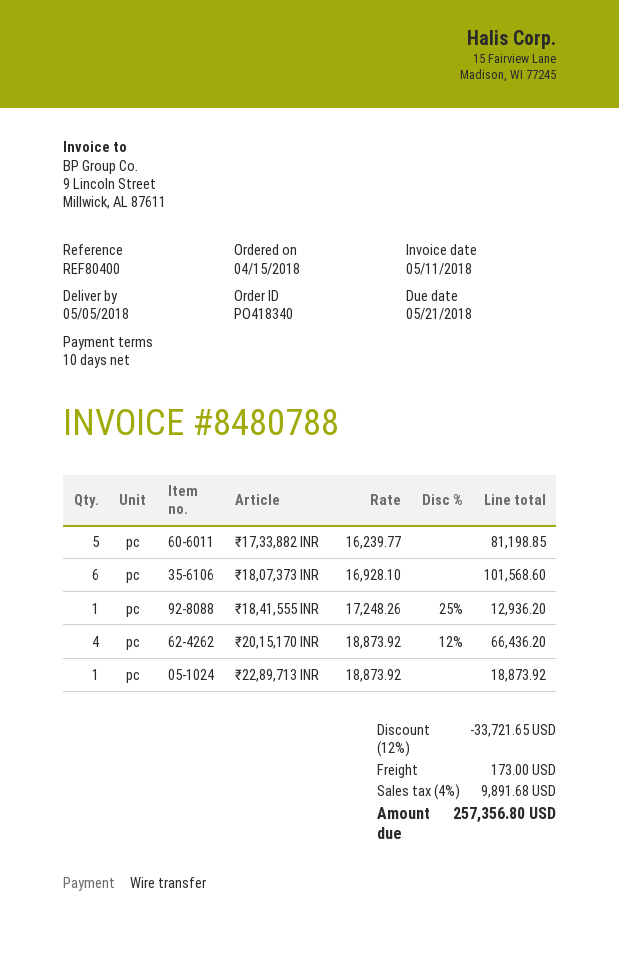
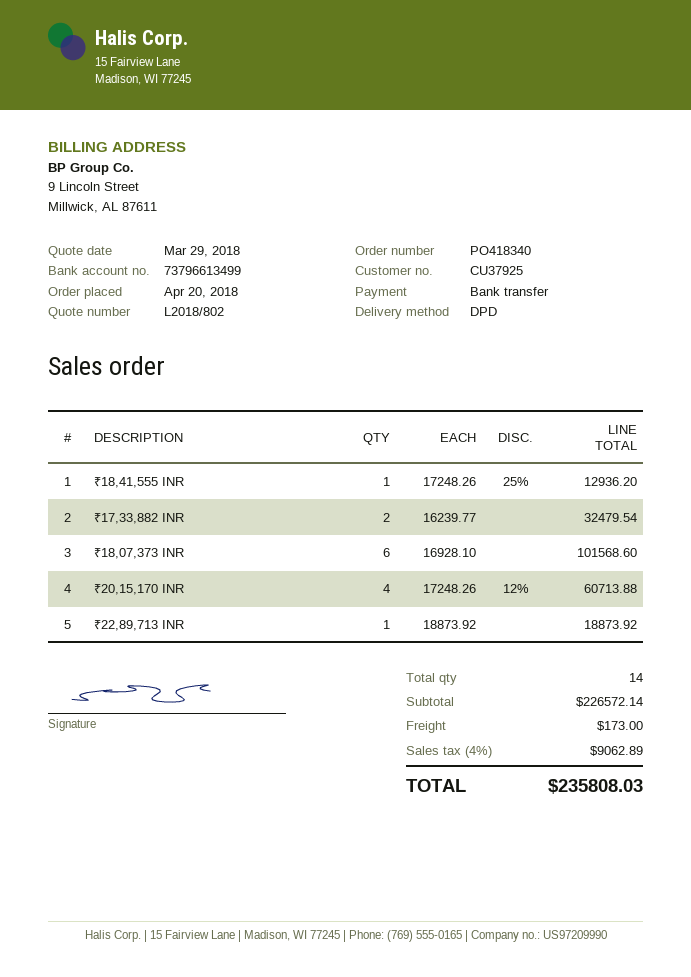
order date: 2018-04-15 -> 2018-04-20
₹17,33,882 INR: 5 x 16239.77 = 81198.85 -> 2 x 16239.77 = 32479.54
₹20,15,170 INR: 4 x 18873.92 - 12% = 66436.20 -> 4 x 17248.26 - 12% = 60713.88
discount: 12% = 33721.65 -> none
tax: 4% = 9891.68 -> 4% = 9062.89
total: 257356.80 -> 235808.03

